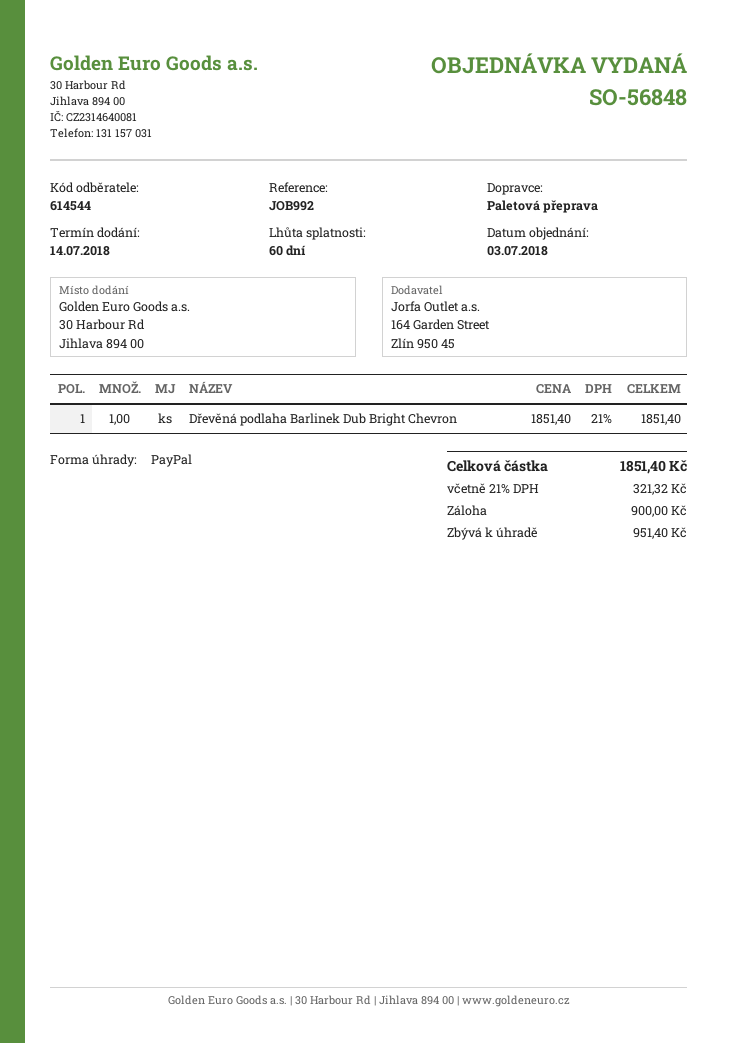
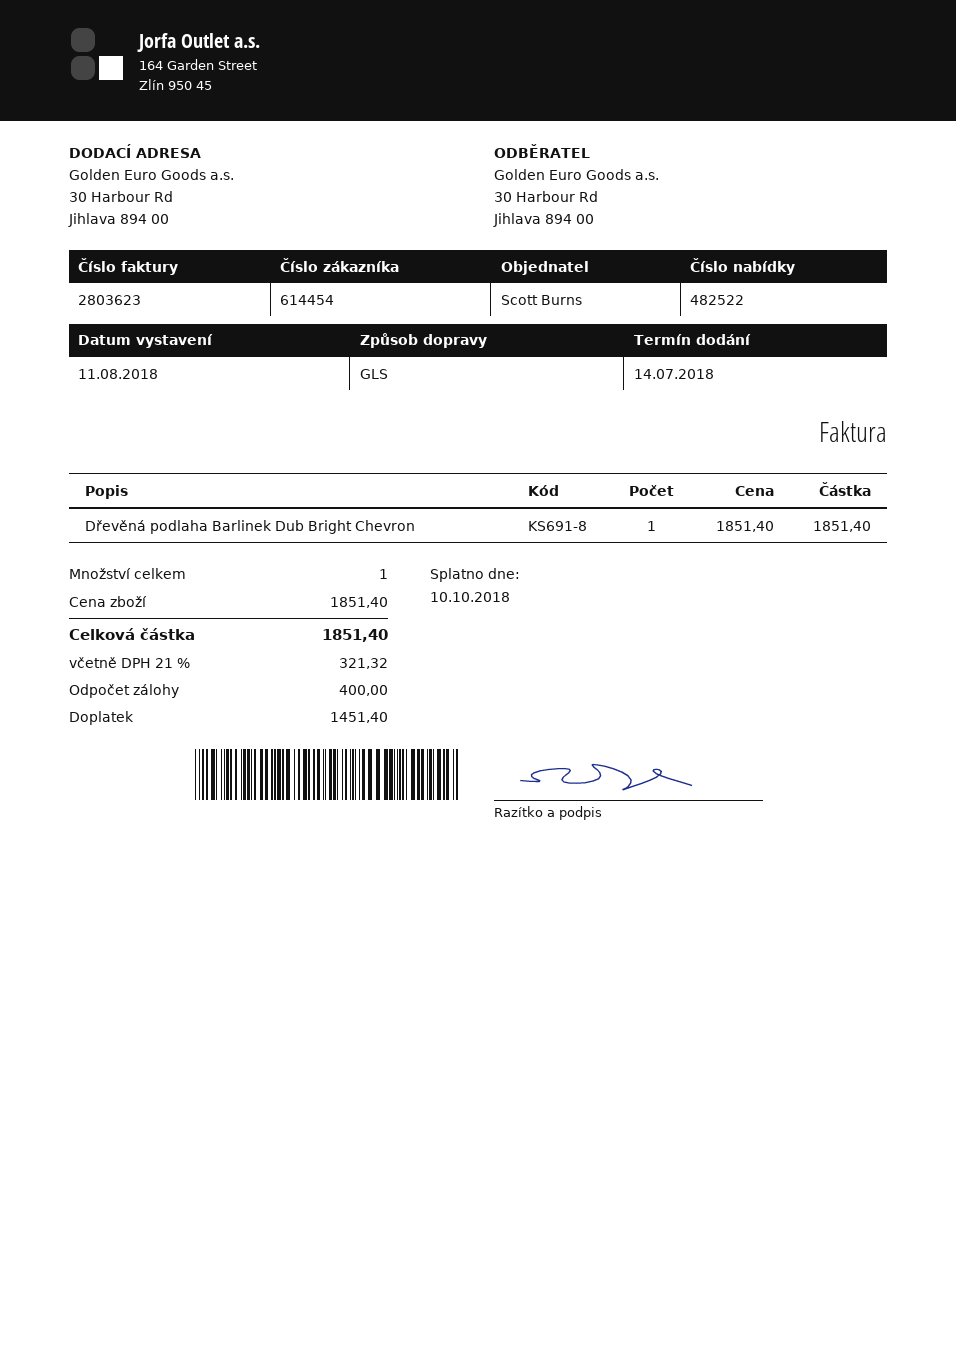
customer number: 614544 -> 614454
shipping method: pallet freight -> GLS
deposit: 900.00 -> 400.00
balance: 951.40 -> 1451.40

